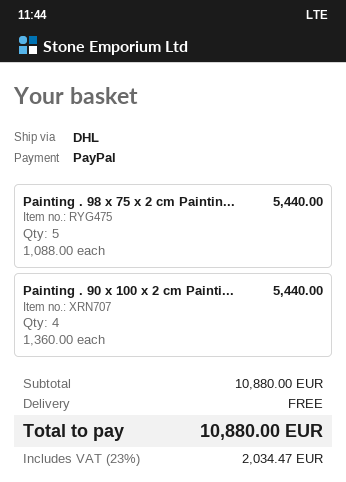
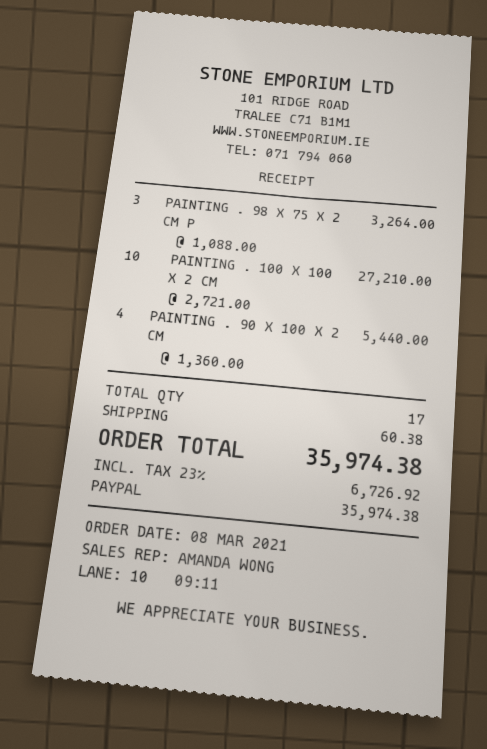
Painting . 98 x 75 x 2 cm Paintin...: 5 x 1088.00 = 5440.00 -> 3 x 1088.00 = 3264.00
PAINTING . 100 X 100 X 2 CM: none -> 10 x 2721.00 = 27210.00
shipping: 0.00 -> 60.38
tax: 23% = 2034.47 -> 23% = 6726.92
total: 10880.00 -> 35974.38

